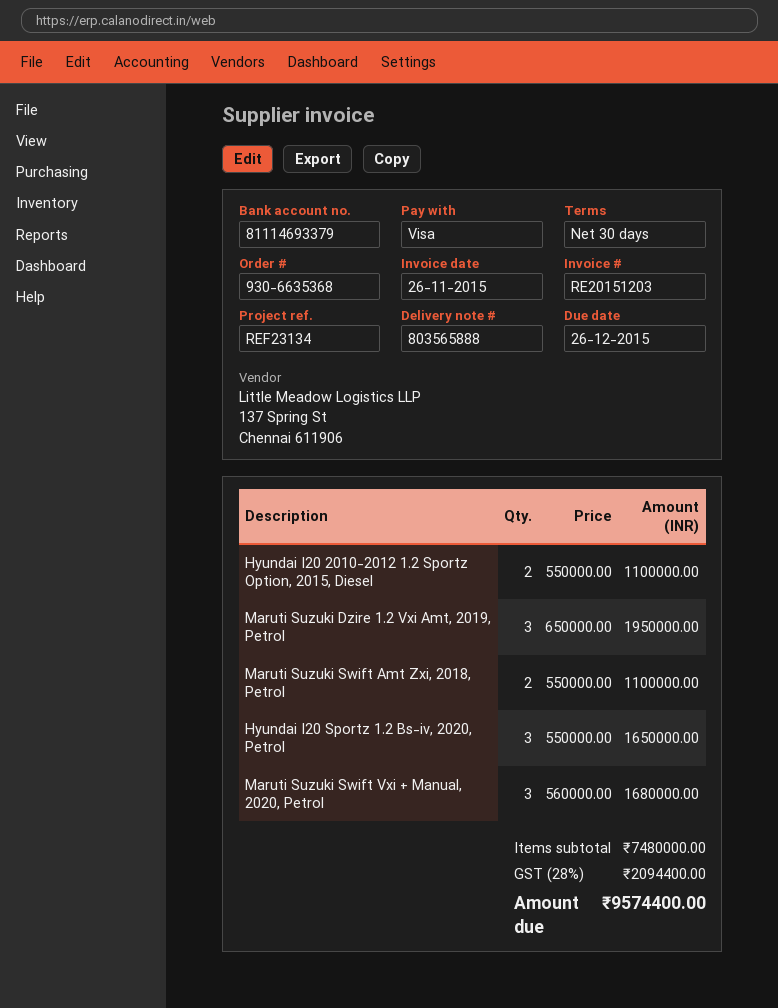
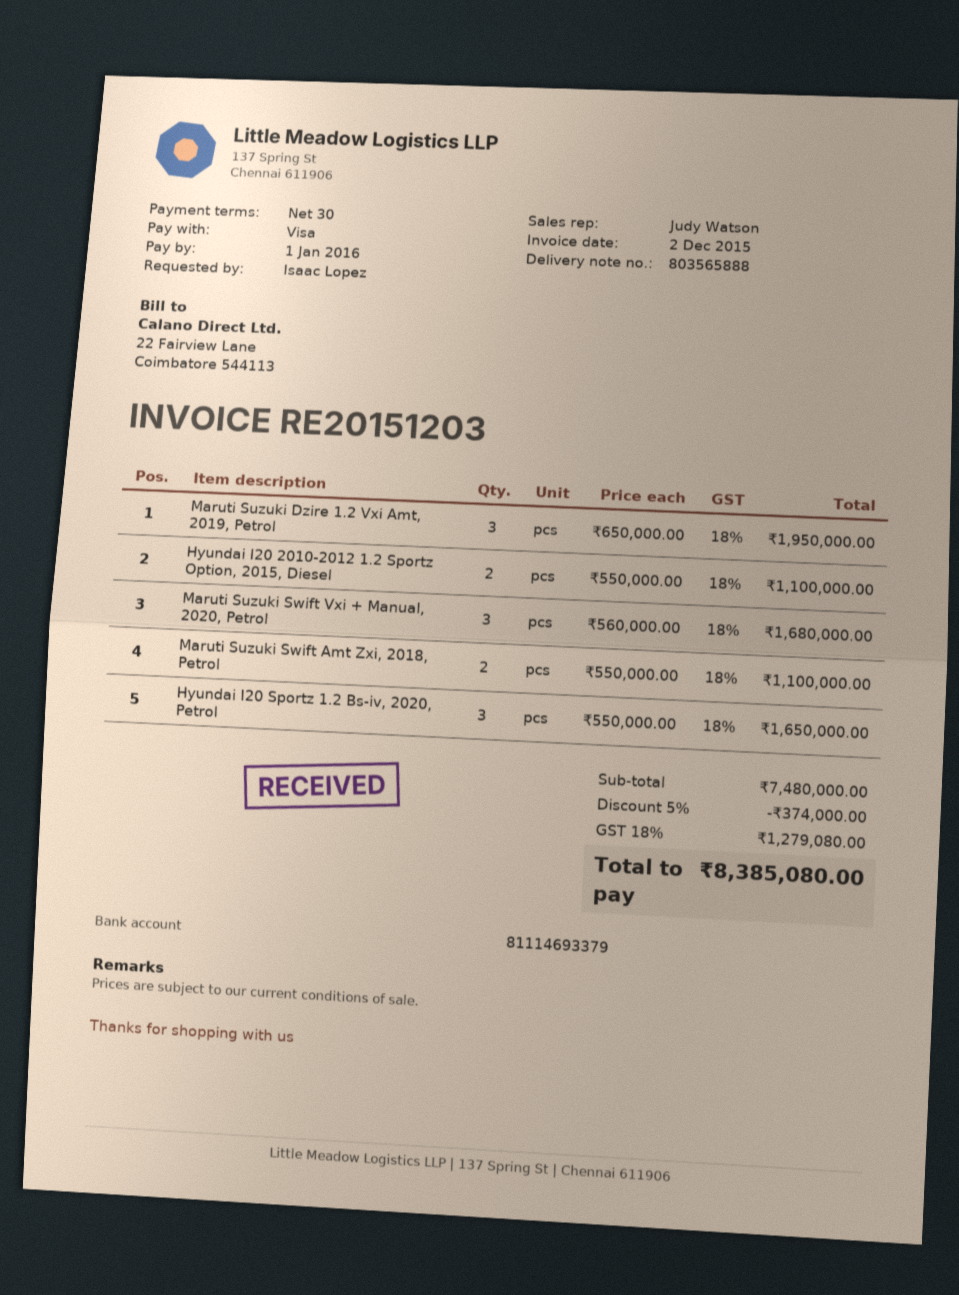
invoice date: 2015-11-26 -> 2015-12-02
due date: 2015-12-26 -> 2016-01-01
discount: none -> 5% = 374000.00
tax: 28% = 2094400.00 -> 18% = 1279080.00
total: 9574400.00 -> 8385080.00

